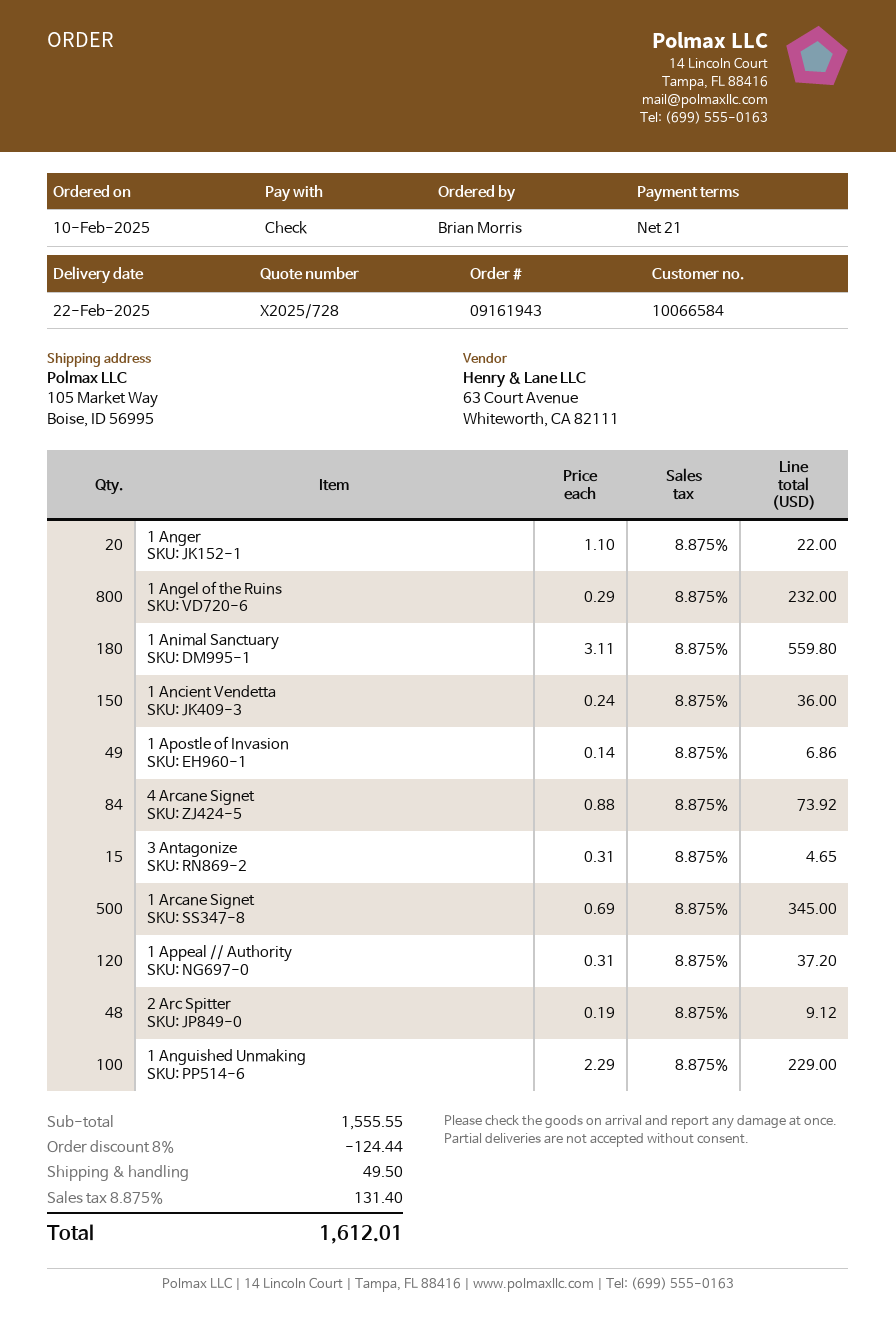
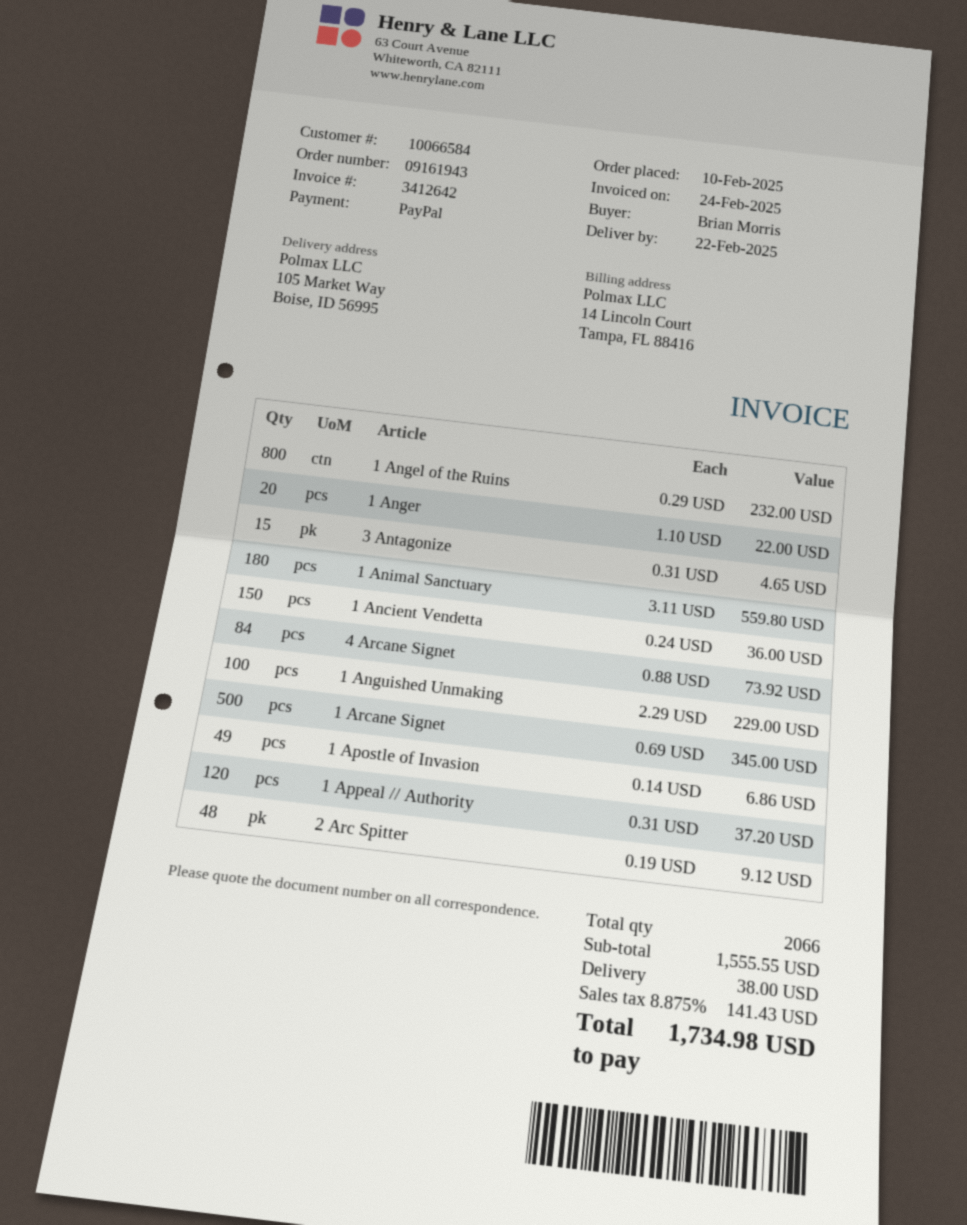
payment method: cheque -> PayPal
discount: 8% = 124.44 -> none
shipping: 49.50 -> 38.00
tax: 8.875% = 131.40 -> 8.875% = 141.43
total: 1612.01 -> 1734.98

